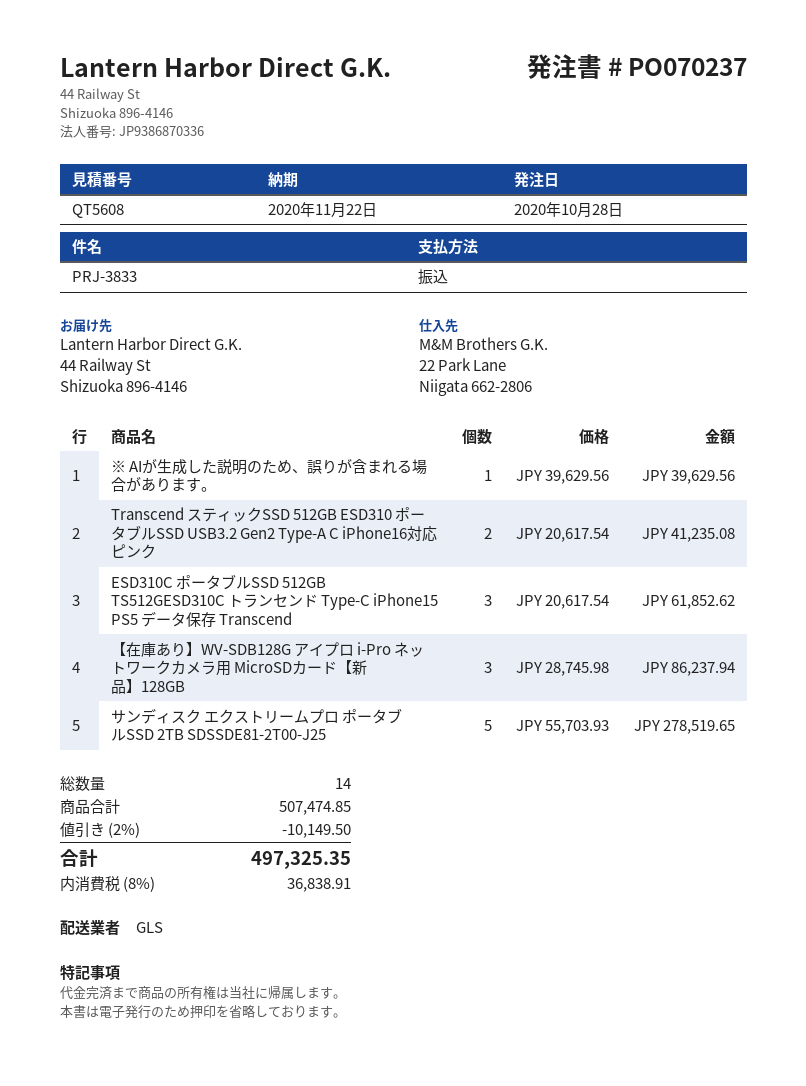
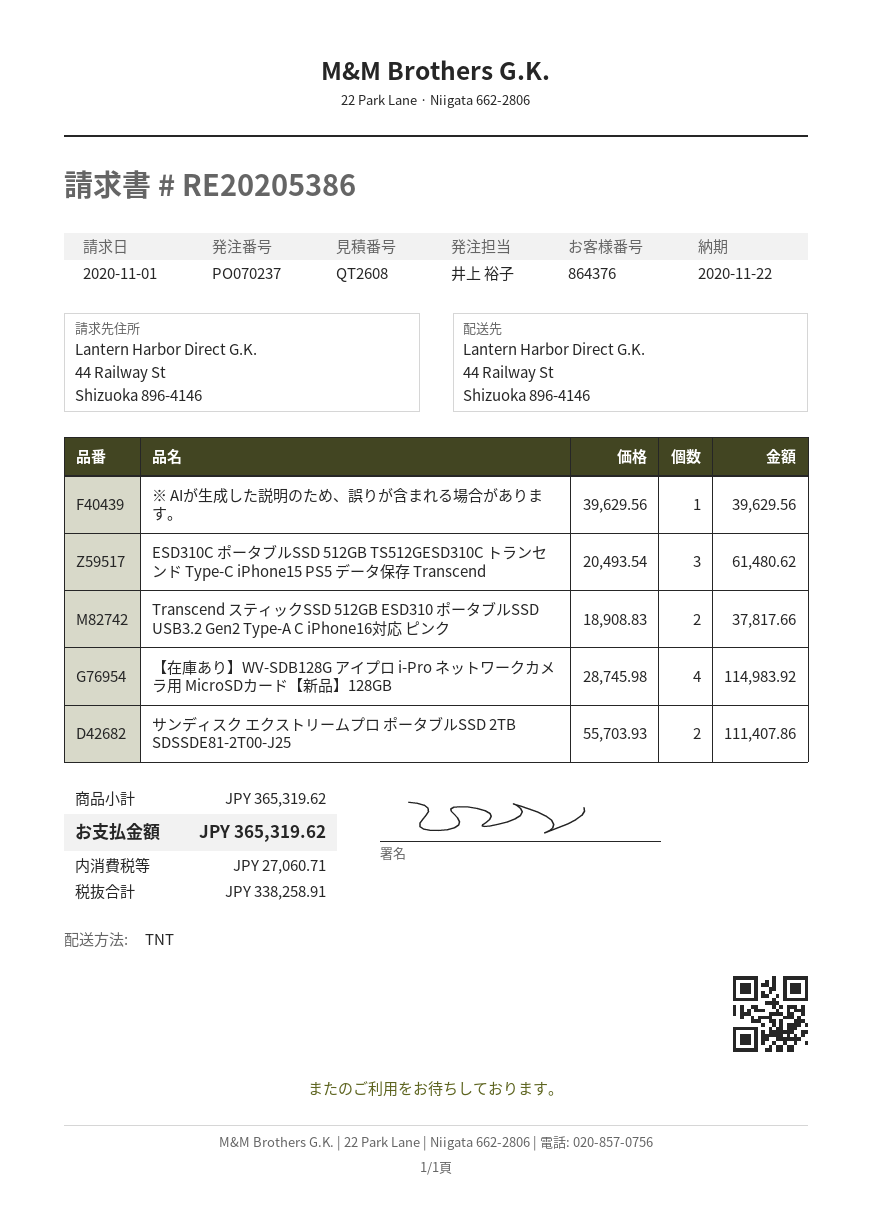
quote number: QT5608 -> QT2608
shipping method: GLS -> TNT
Transcend スティックSSD 512GB ESD310 ポータブルSSD USB3.2 Gen2 Type-A C iPhone16対応 ピンク: 2 x 20617.54 = 41235.08 -> 2 x 18908.83 = 37817.66
ESD310C ポータブルSSD 512GB TS512GESD310C トランセンド Type-C iPhone15 PS5 データ保存 Transcend: 3 x 20617.54 = 61852.62 -> 3 x 20493.54 = 61480.62
【在庫あり】WV-SDB128G アイプロ i-Pro ネットワークカメラ用 MicroSDカード【新品】128GB: 3 x 28745.98 = 86237.94 -> 4 x 28745.98 = 114983.92
サンディスク エクストリームプロ ポータブルSSD 2TB SDSSDE81-2T00-J25: 5 x 55703.93 = 278519.65 -> 2 x 55703.93 = 111407.86
subtotal: 507474.85 -> 365319.62
discount: 2% = 10149.50 -> none
tax: 36838.91 -> 27060.71
total: 497325.35 -> 365319.62

